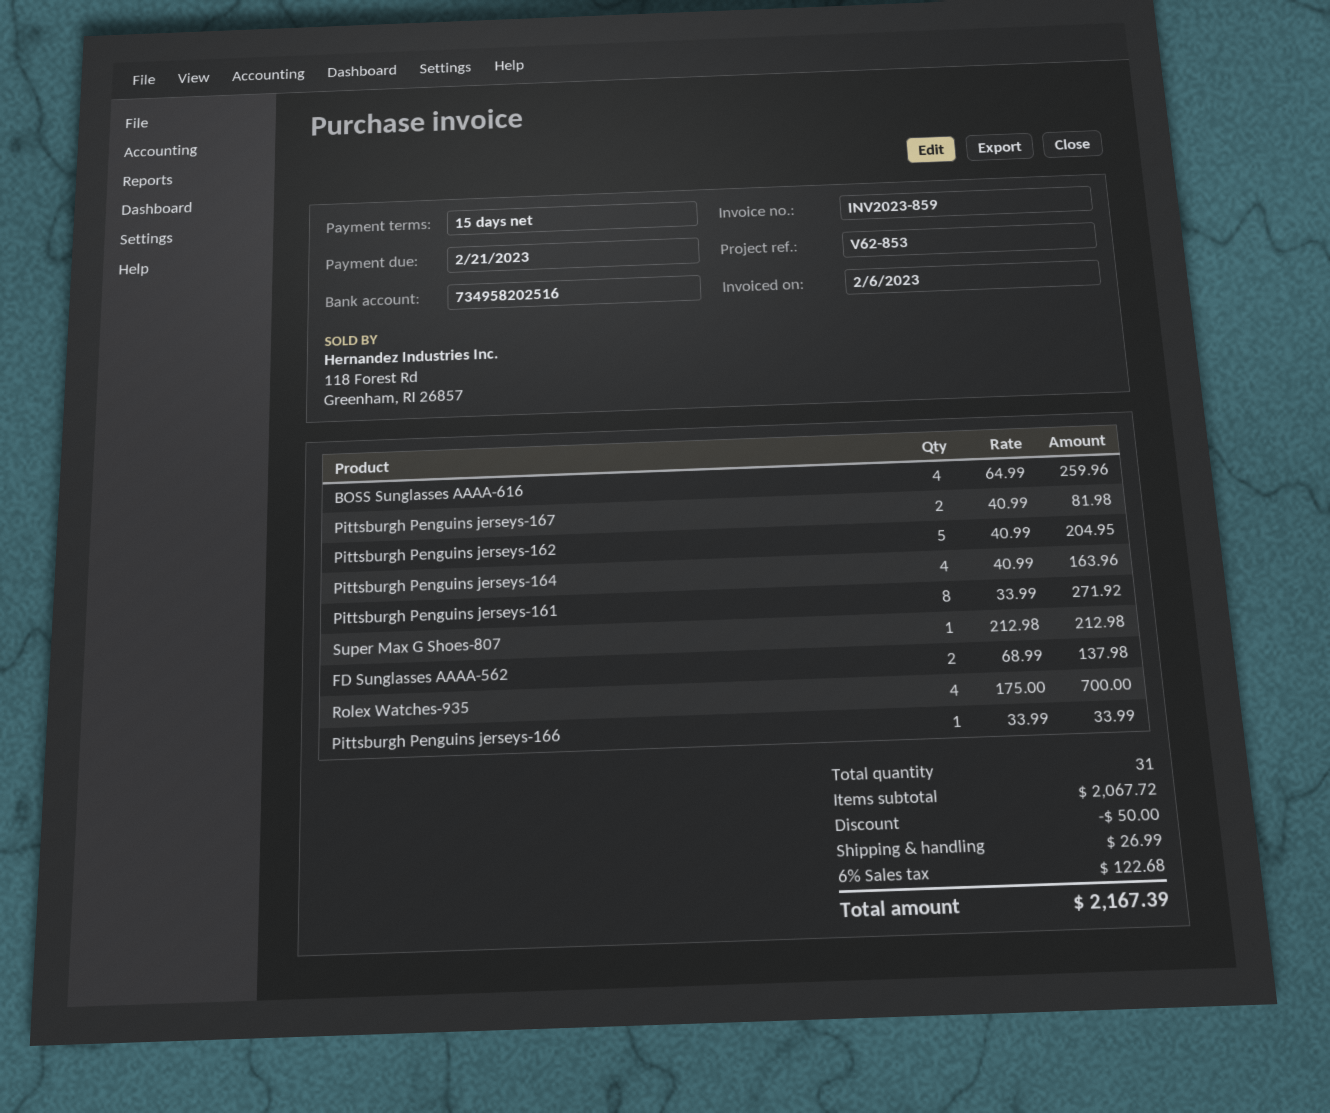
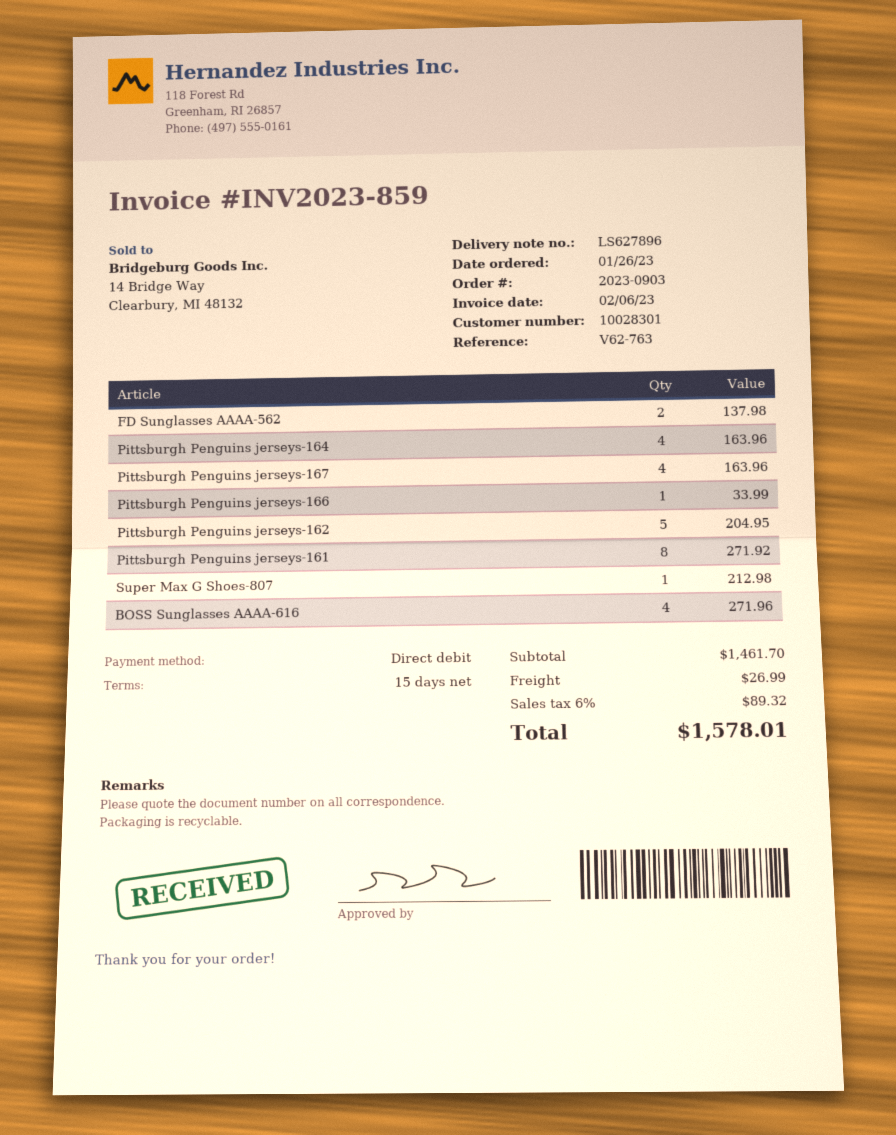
reference: V62-853 -> V62-763
BOSS Sunglasses AAAA-616: 4 for 259.96 -> 4 for 271.96
Pittsburgh Penguins jerseys-167: 2 for 81.98 -> 4 for 163.96
Rolex Watches-935: 4 for 700.00 -> none
subtotal: 2067.72 -> 1461.70
discount: 50.00 -> none
tax: 6% = 122.68 -> 6% = 89.32
total: 2167.39 -> 1578.01

